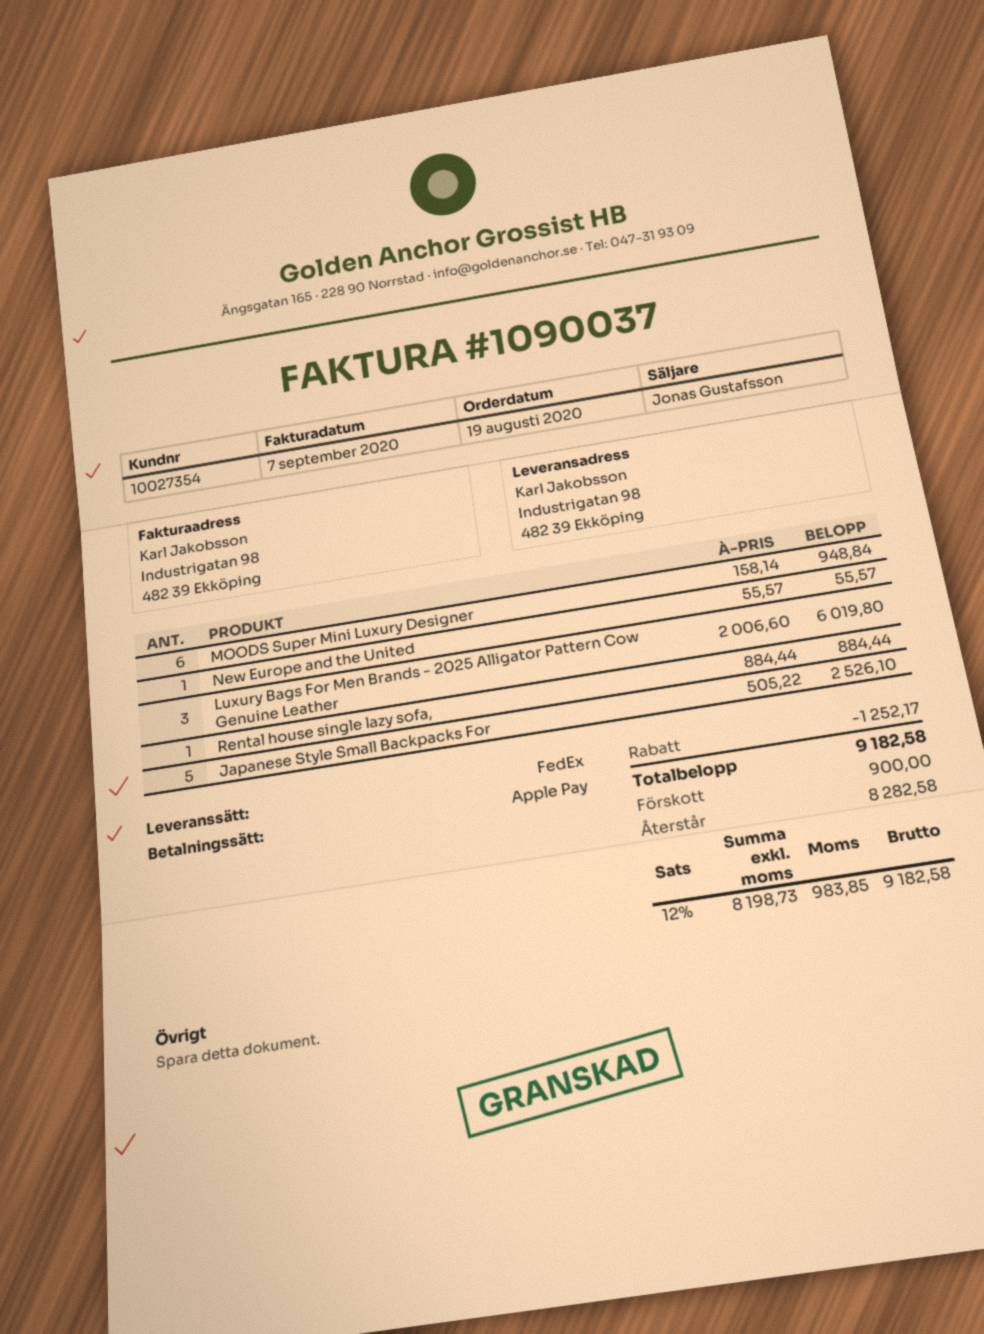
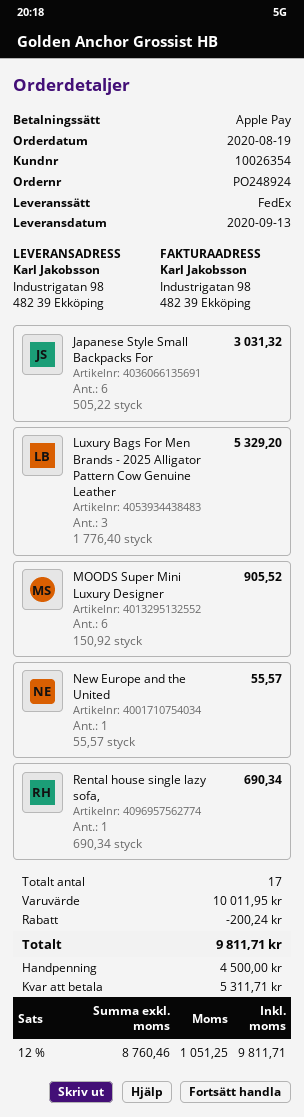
customer number: 10027354 -> 10026354
MOODS Super Mini Luxury Designer: 6 x 158.14 = 948.84 -> 6 x 150.92 = 905.52
Luxury Bags For Men Brands - 2025 Alligator Pattern Cow Genuine Leather: 3 x 2006.60 = 6019.80 -> 3 x 1776.40 = 5329.20
Rental house single lazy sofa,: 1 x 884.44 = 884.44 -> 1 x 690.34 = 690.34
Japanese Style Small Backpacks For: 5 x 505.22 = 2526.10 -> 6 x 505.22 = 3031.32
discount: 1252.17 -> 200.24
net: 8198.73 -> 8760.46
tax: 12% = 983.85 -> 12% = 1051.25
total: 9182.58 -> 9811.71
deposit: 900.00 -> 4500.00
balance: 8282.58 -> 5311.71

